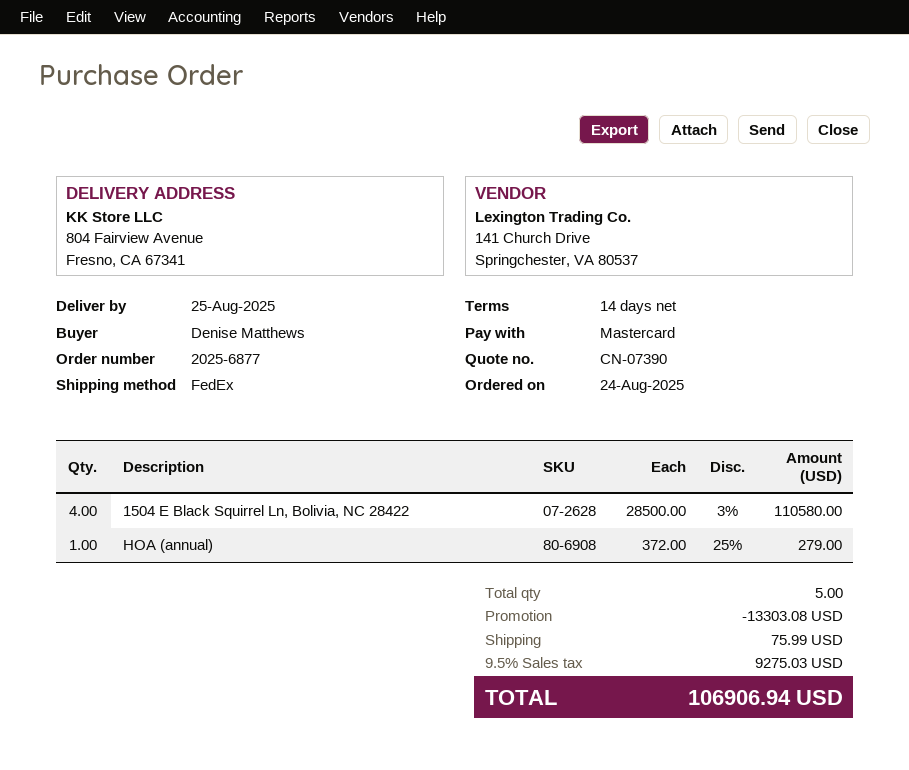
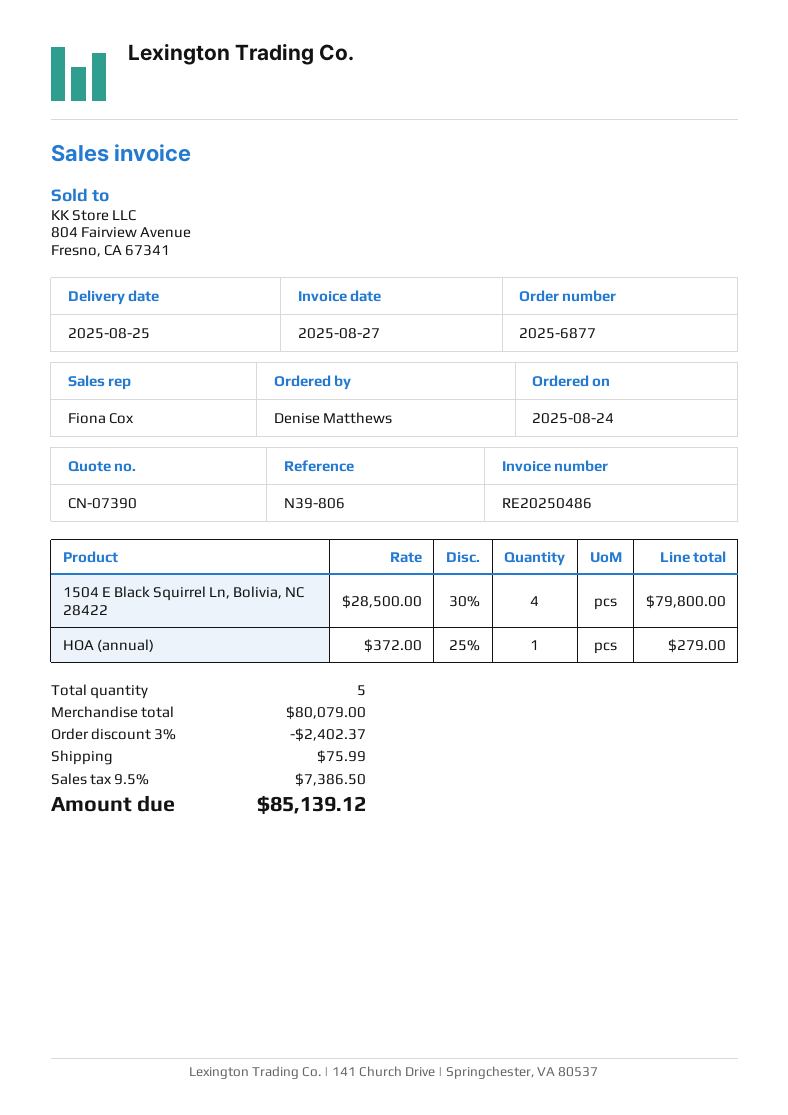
1504 E Black Squirrel Ln, Bolivia, NC 28422: 4 x 28500.00 - 3% = 110580.00 -> 4 x 28500.00 - 30% = 79800.00
discount: 13303.08 -> 2402.37
tax: 9.5% = 9275.03 -> 9.5% = 7386.50
total: 106906.94 -> 85139.12

